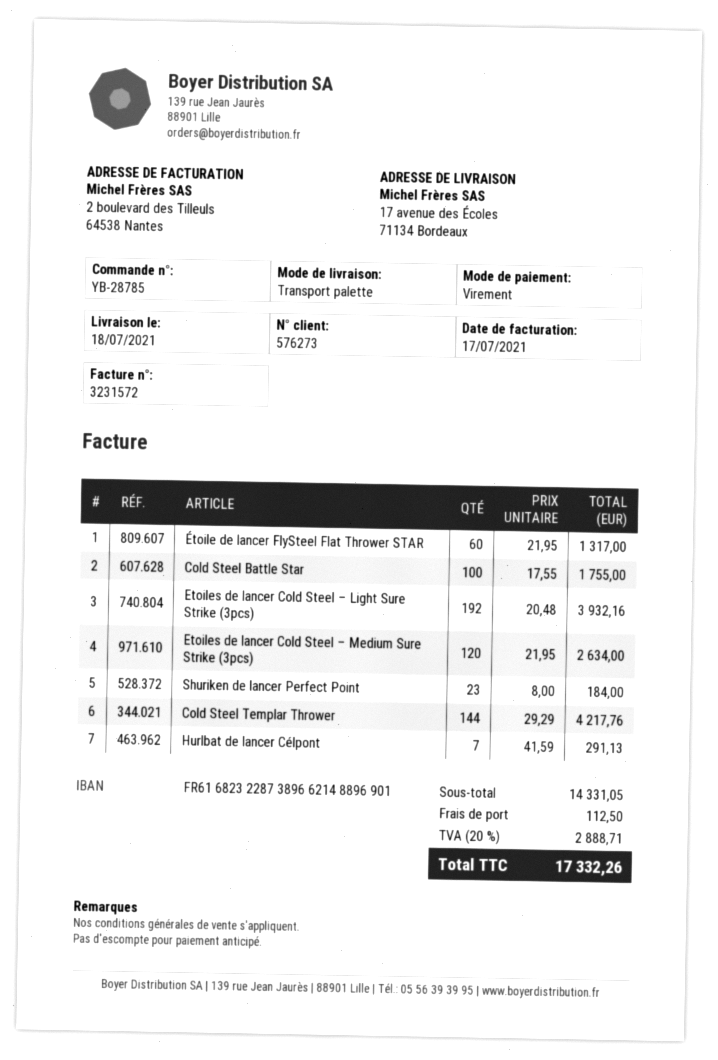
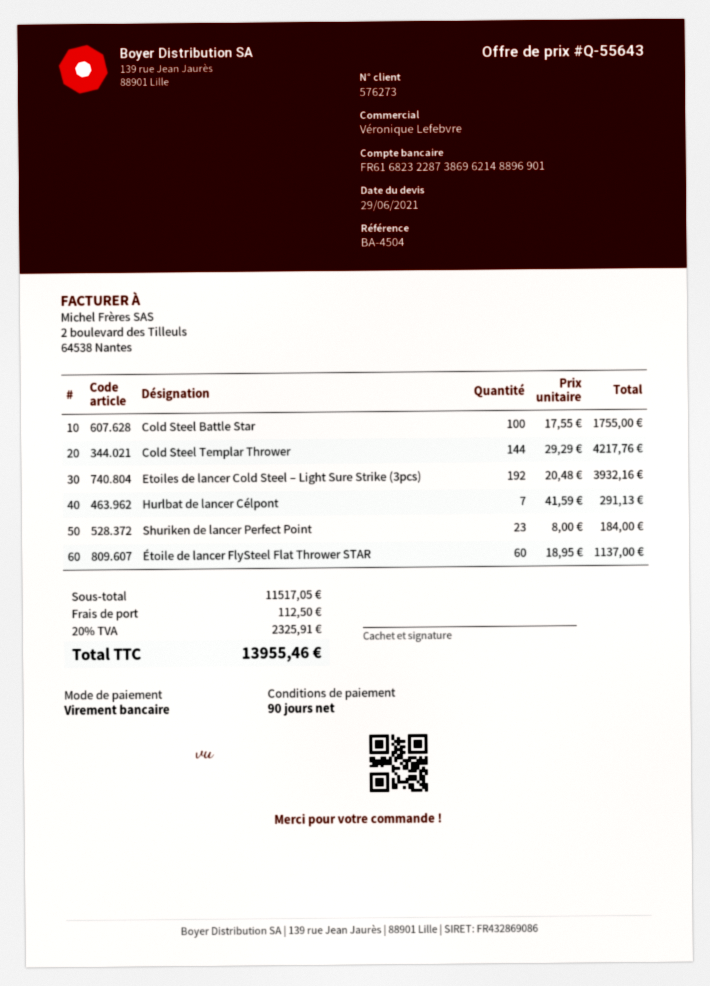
bank account: FR6168232287389662148896901 -> FR6168232287386962148896901
Étoile de lancer FlySteel Flat Thrower STAR: 60 x 21.95 = 1317.00 -> 60 x 18.95 = 1137.00
Etoiles de lancer Cold Steel – Medium Sure Strike (3pcs): 120 x 21.95 = 2634.00 -> none
subtotal: 14331.05 -> 11517.05
tax: 20% = 2888.71 -> 20% = 2325.91
total: 17332.26 -> 13955.46

